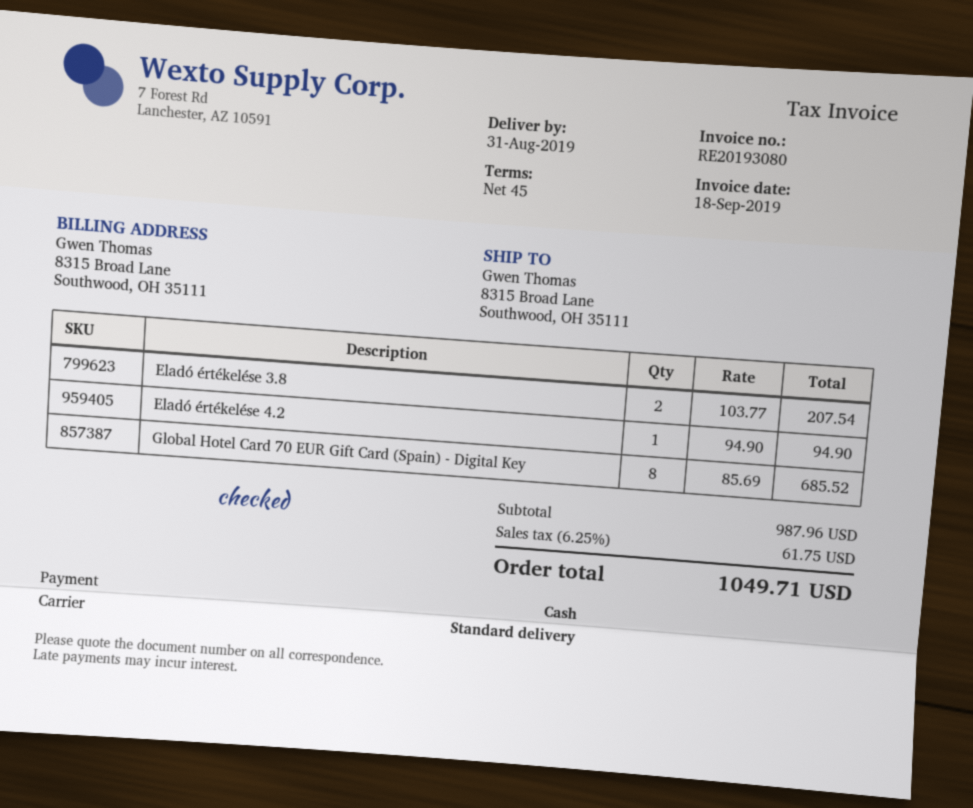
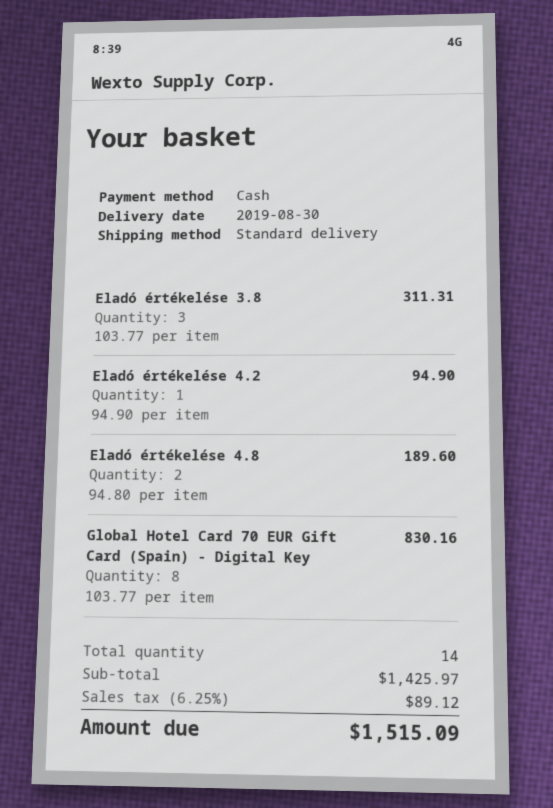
delivery date: 2019-08-31 -> 2019-08-30
Eladó értékelése 3.8: 2 x 103.77 = 207.54 -> 3 x 103.77 = 311.31
Global Hotel Card 70 EUR Gift Card (Spain) - Digital Key: 8 x 85.69 = 685.52 -> 8 x 103.77 = 830.16
Eladó értékelése 4.8: none -> 2 x 94.80 = 189.60
subtotal: 987.96 -> 1425.97
tax: 6.25% = 61.75 -> 6.25% = 89.12
total: 1049.71 -> 1515.09

